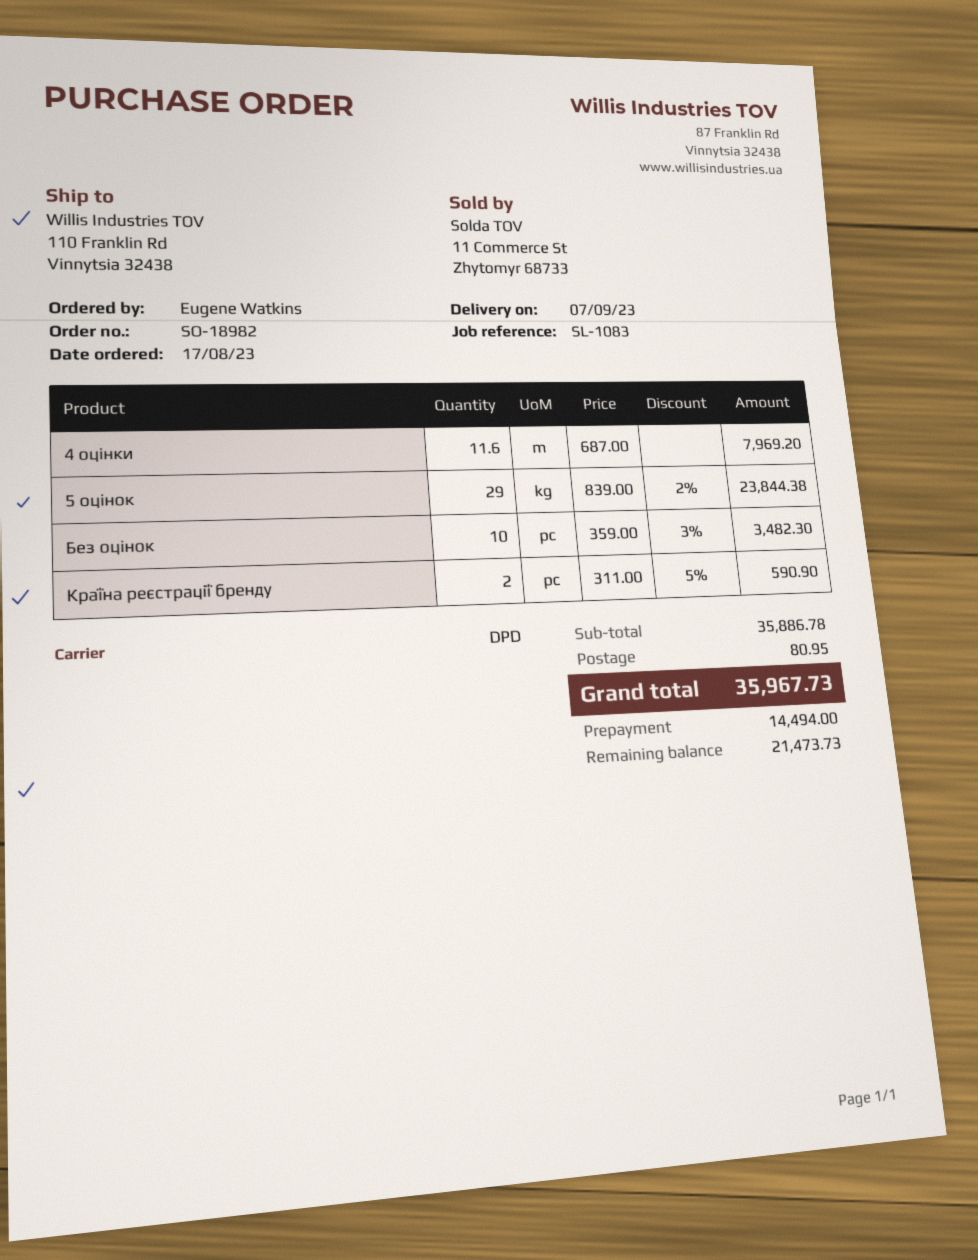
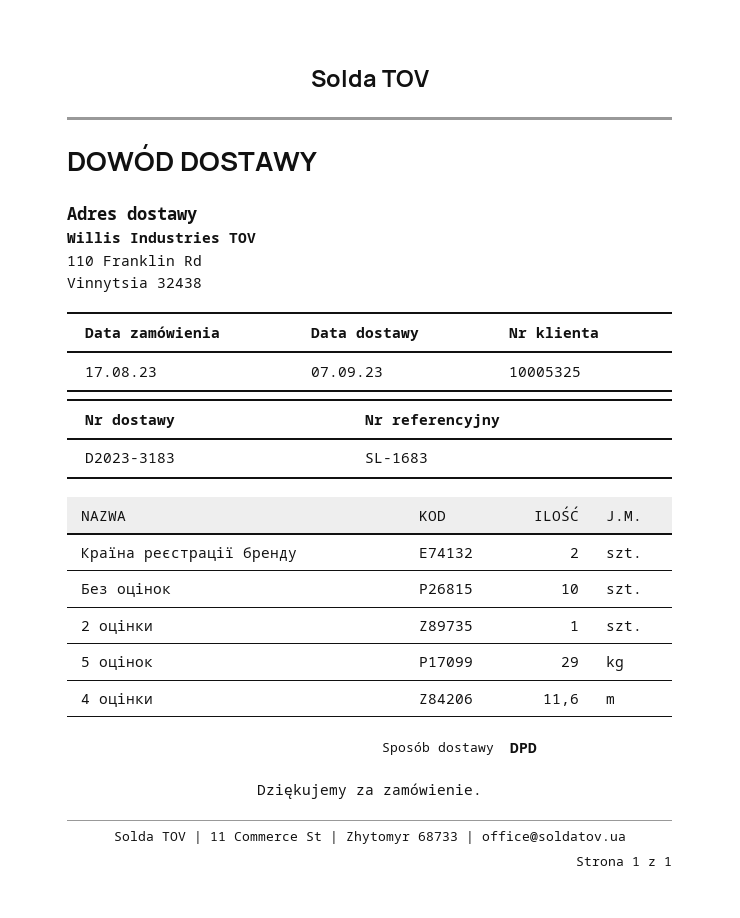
reference: SL-1083 -> SL-1683
2 оцінки: none -> 1

